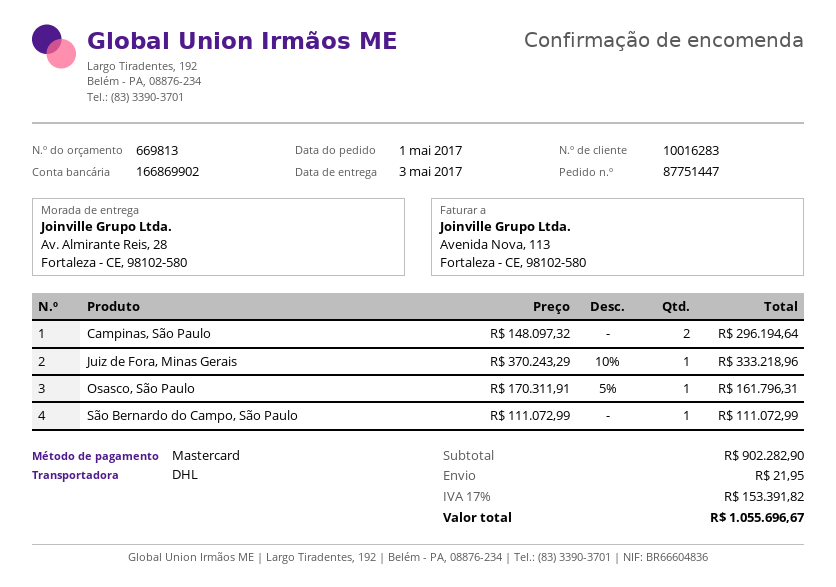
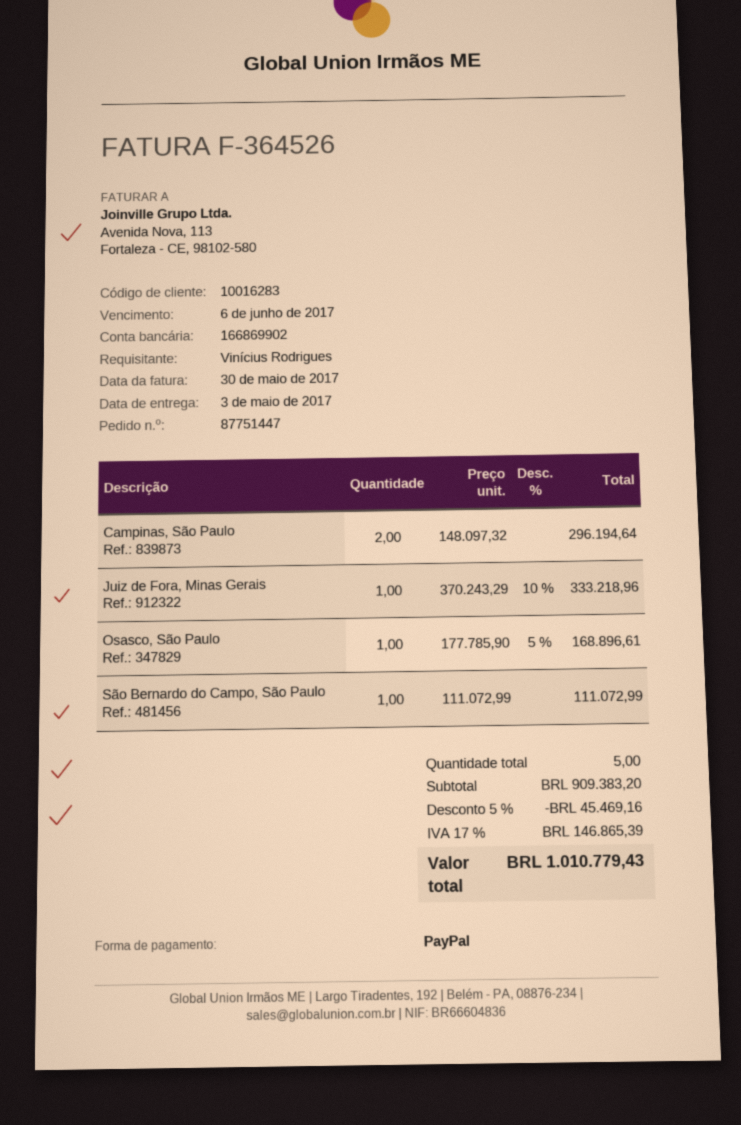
payment method: Mastercard -> PayPal
Osasco, São Paulo: 1 x 170311.91 - 5% = 161796.31 -> 1 x 177785.90 - 5% = 168896.61
subtotal: 902282.90 -> 909383.20
discount: none -> 5% = 45469.16
shipping: 21.95 -> none
tax: 17% = 153391.82 -> 17% = 146865.39
total: 1055696.67 -> 1010779.43

